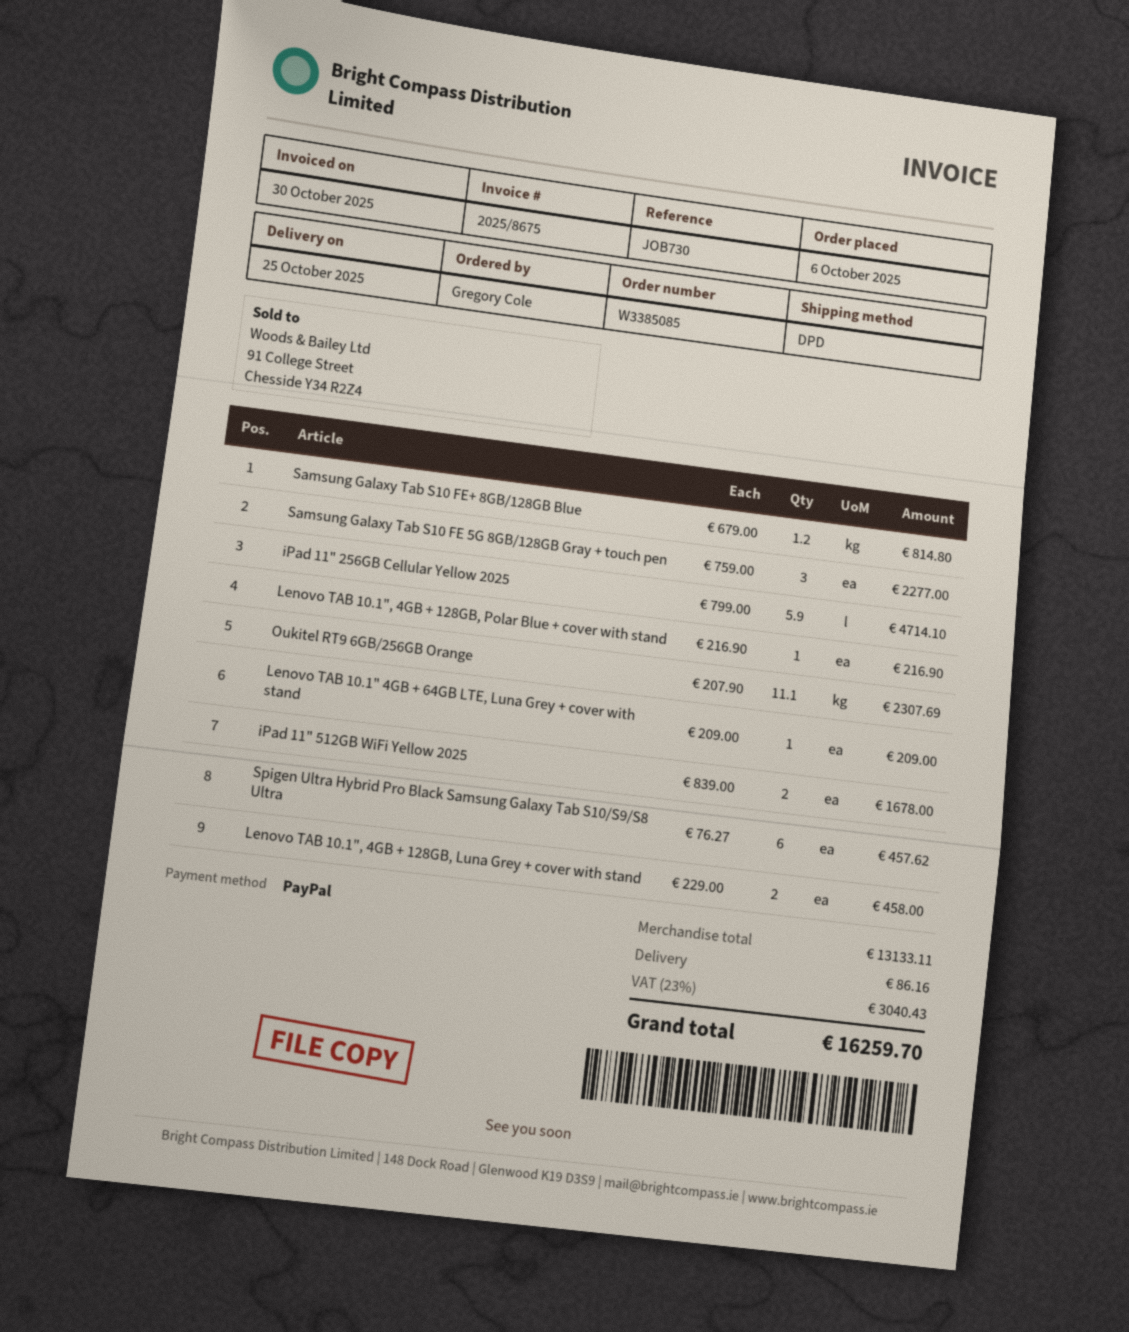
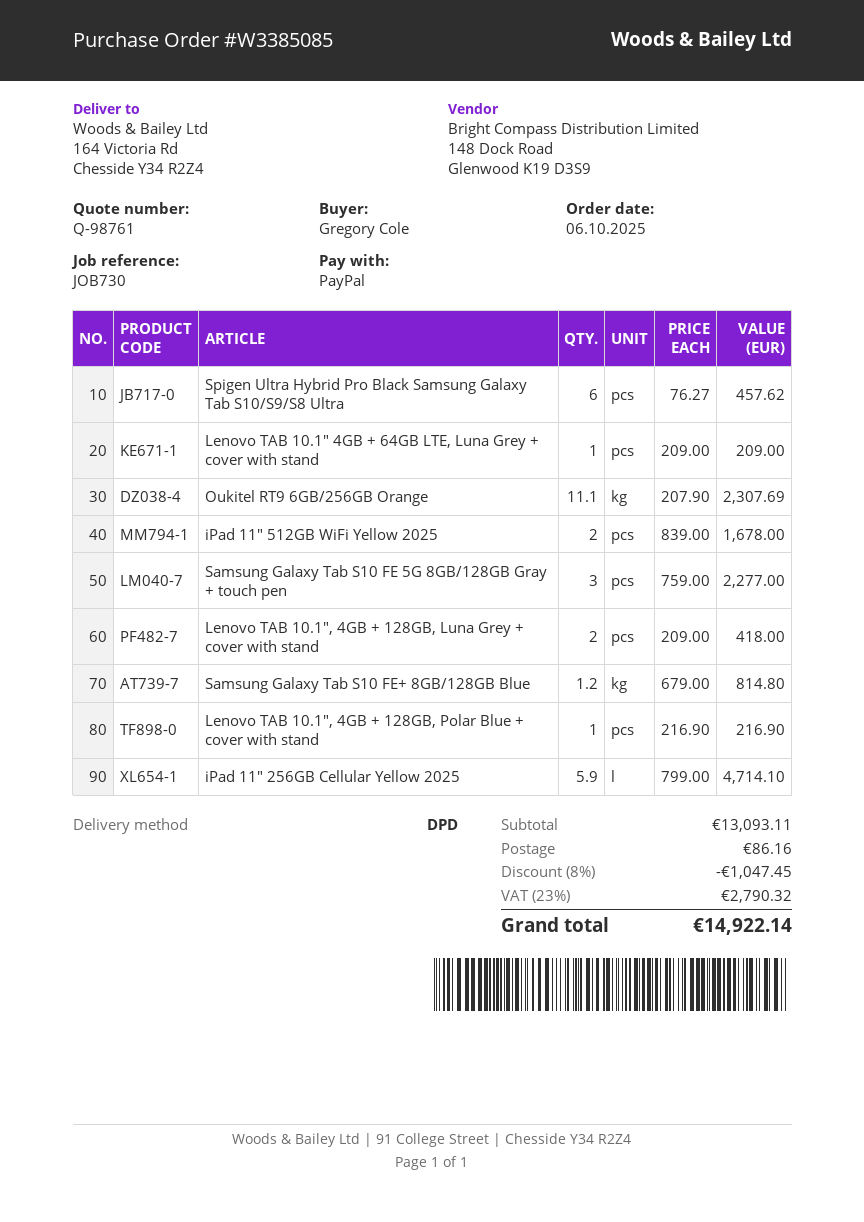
Lenovo TAB 10.1", 4GB + 128GB, Luna Grey + cover with stand: 2 x 229.00 = 458.00 -> 2 x 209.00 = 418.00
subtotal: 13133.11 -> 13093.11
discount: none -> 8% = 1047.45
tax: 23% = 3040.43 -> 23% = 2790.32
total: 16259.70 -> 14922.14

